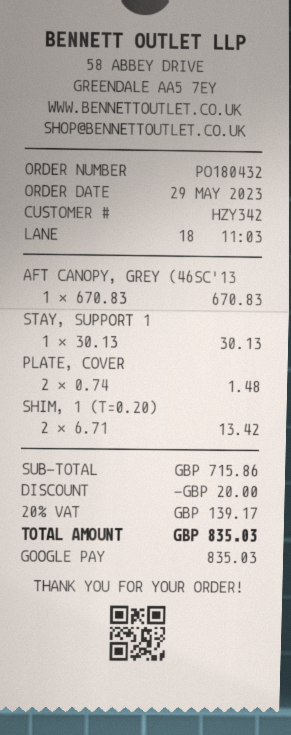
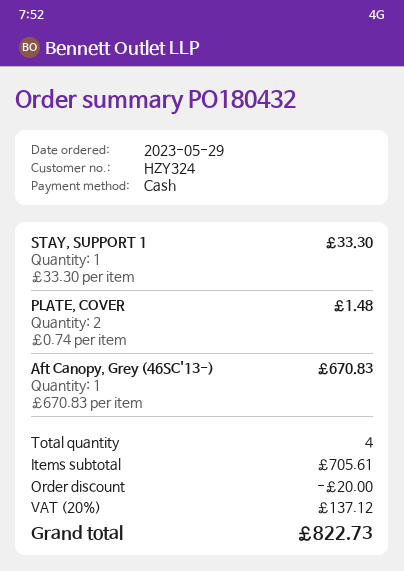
customer number: HZY342 -> HZY324
payment method: Google Pay -> cash
STAY, SUPPORT 1: 1 x 30.13 = 30.13 -> 1 x 33.30 = 33.30
SHIM, 1 (T=0.20): 2 x 6.71 = 13.42 -> none
subtotal: 715.86 -> 705.61
tax: 20% = 139.17 -> 20% = 137.12
total: 835.03 -> 822.73

